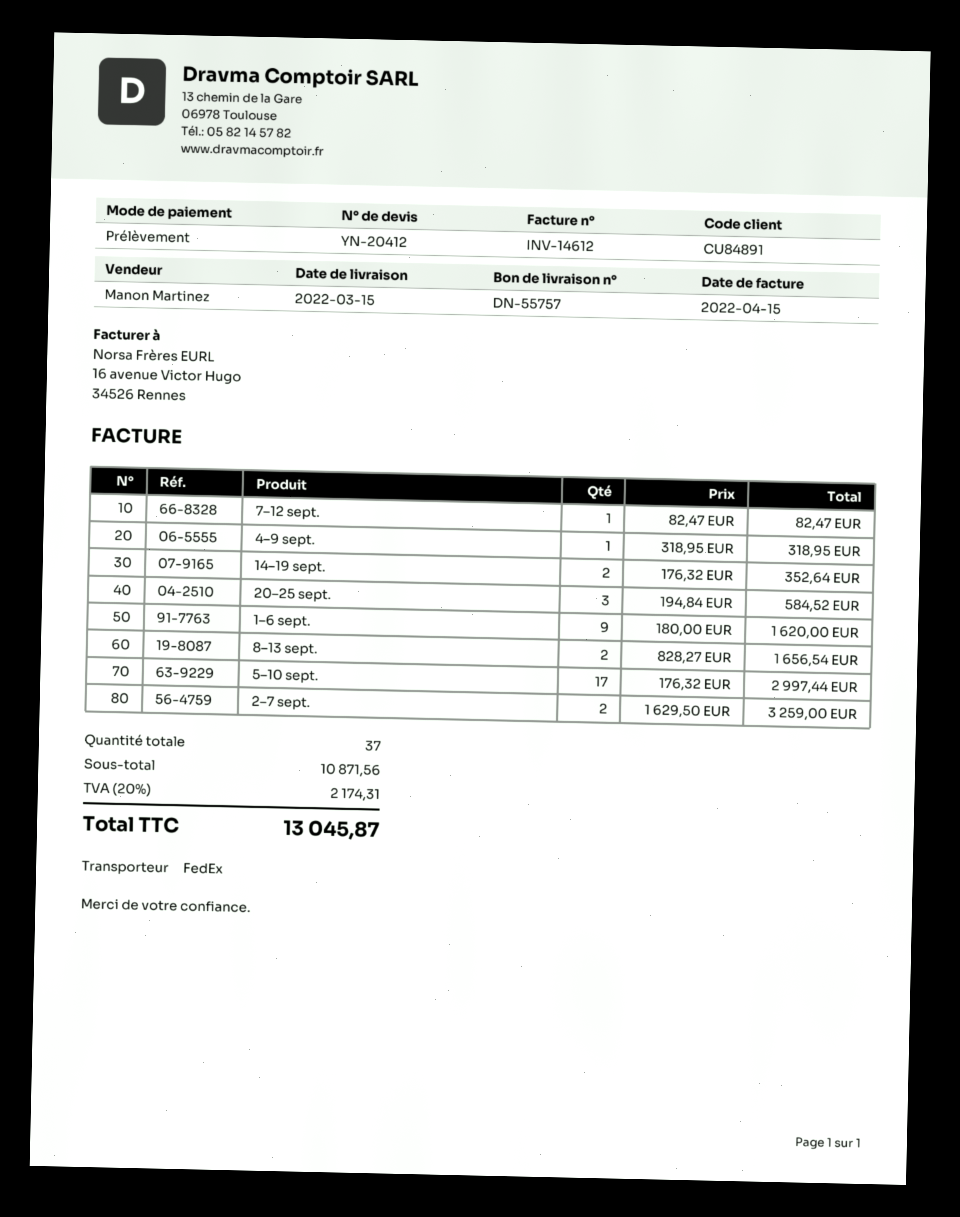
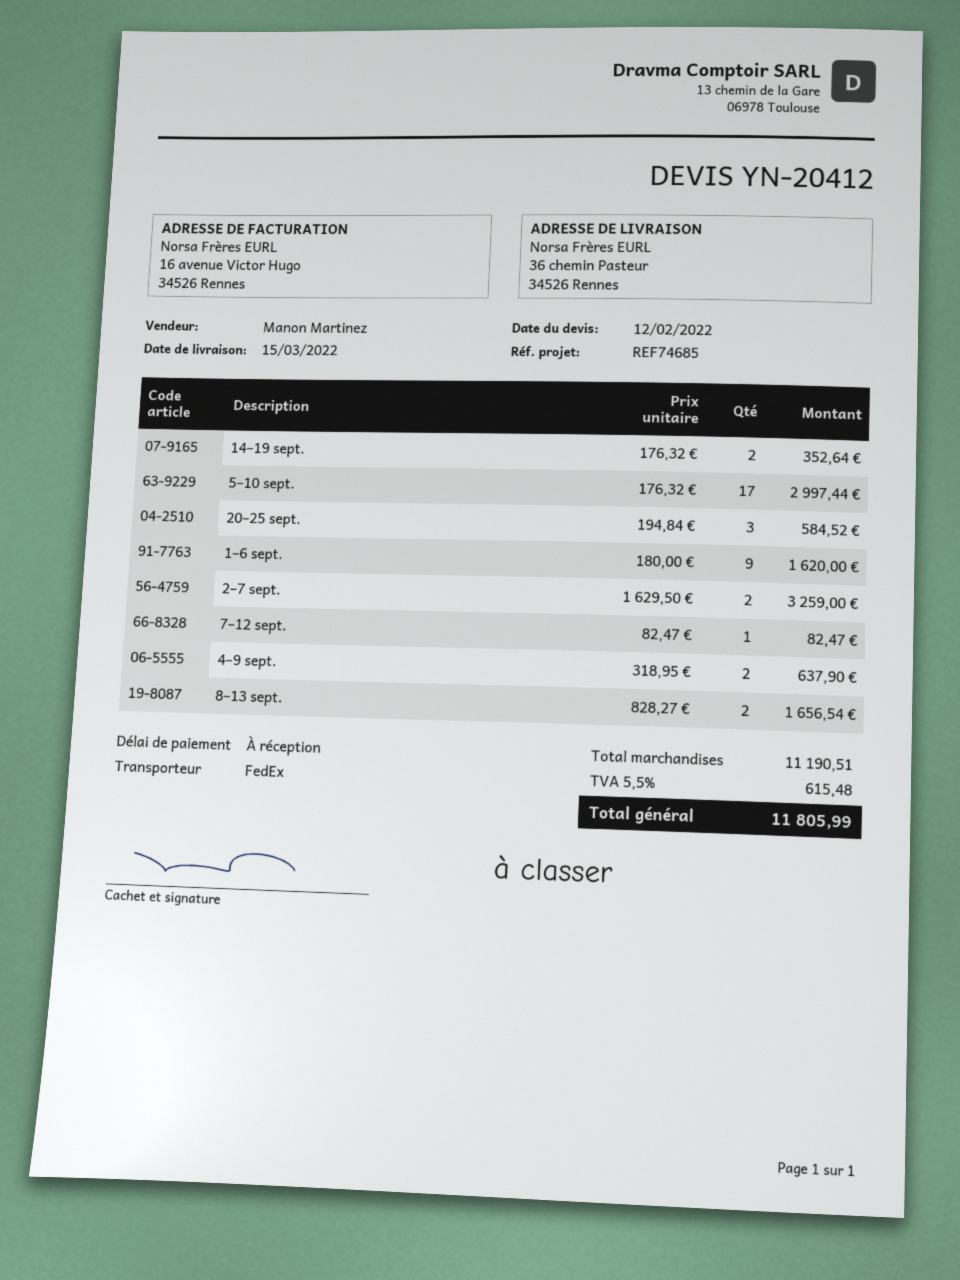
4–9 sept.: 1 x 318.95 = 318.95 -> 2 x 318.95 = 637.90
subtotal: 10871.56 -> 11190.51
tax: 20% = 2174.31 -> 5.5% = 615.48
total: 13045.87 -> 11805.99

